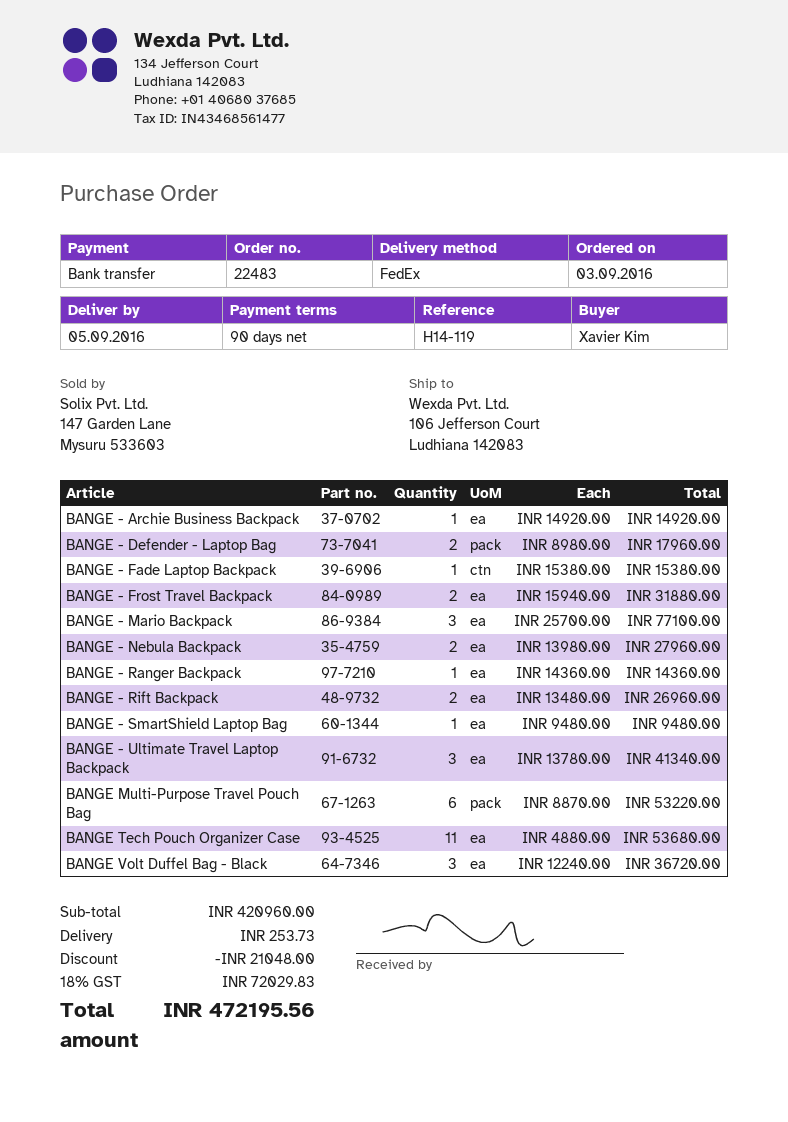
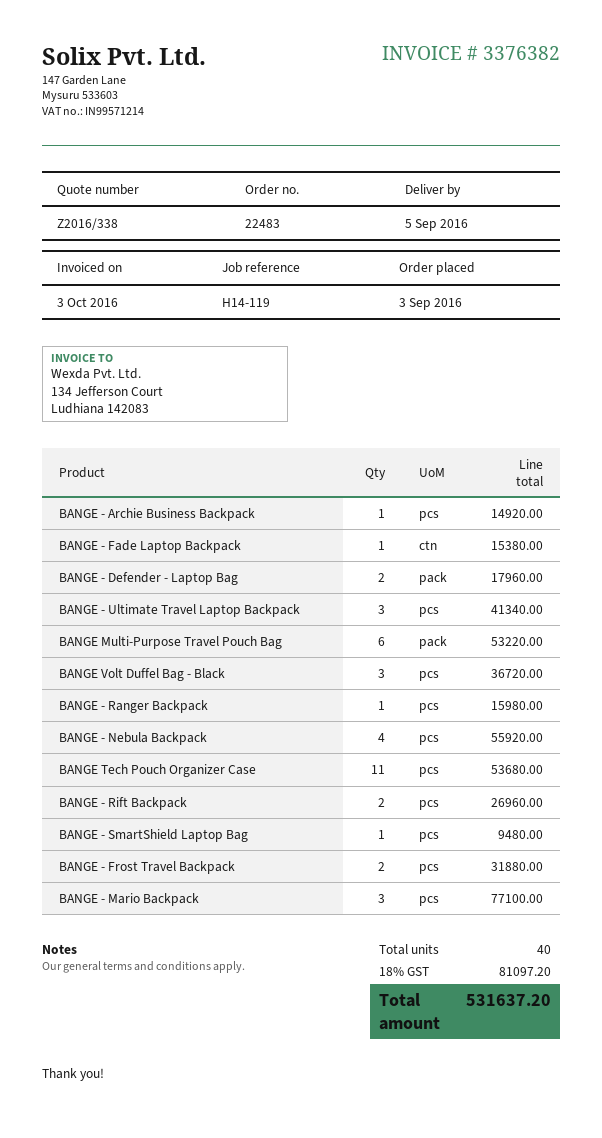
BANGE - Nebula Backpack: 2 for 27960.00 -> 4 for 55920.00
BANGE - Ranger Backpack: 1 for 14360.00 -> 1 for 15980.00
discount: 21048.00 -> none
shipping: 253.73 -> none
tax: 18% = 72029.83 -> 18% = 81097.20
total: 472195.56 -> 531637.20

